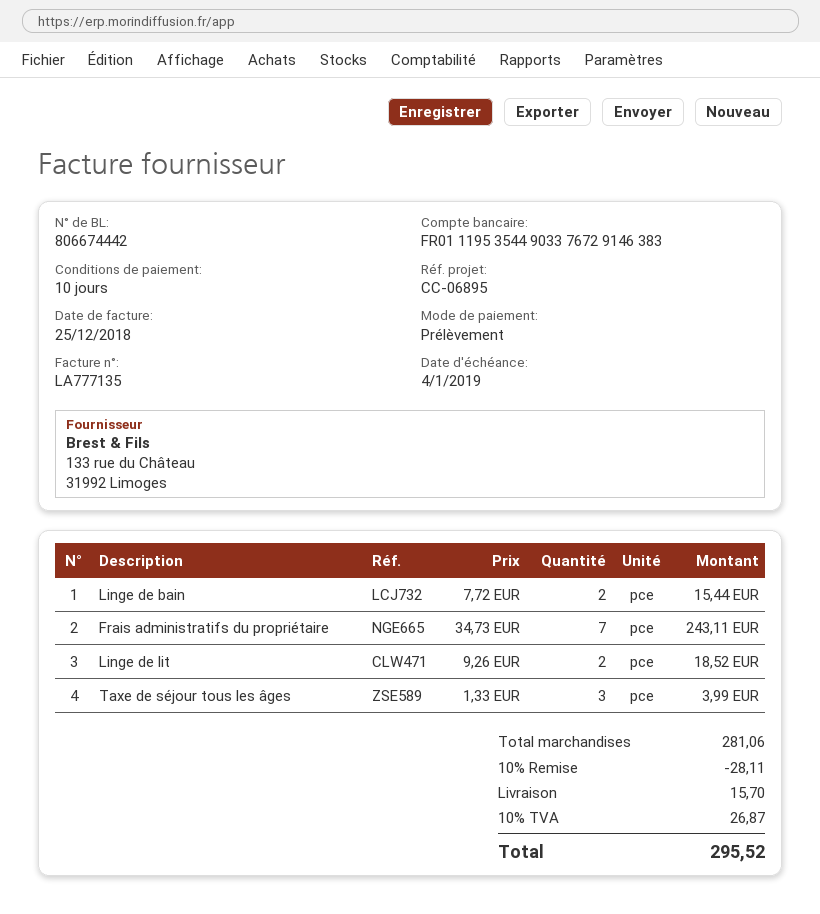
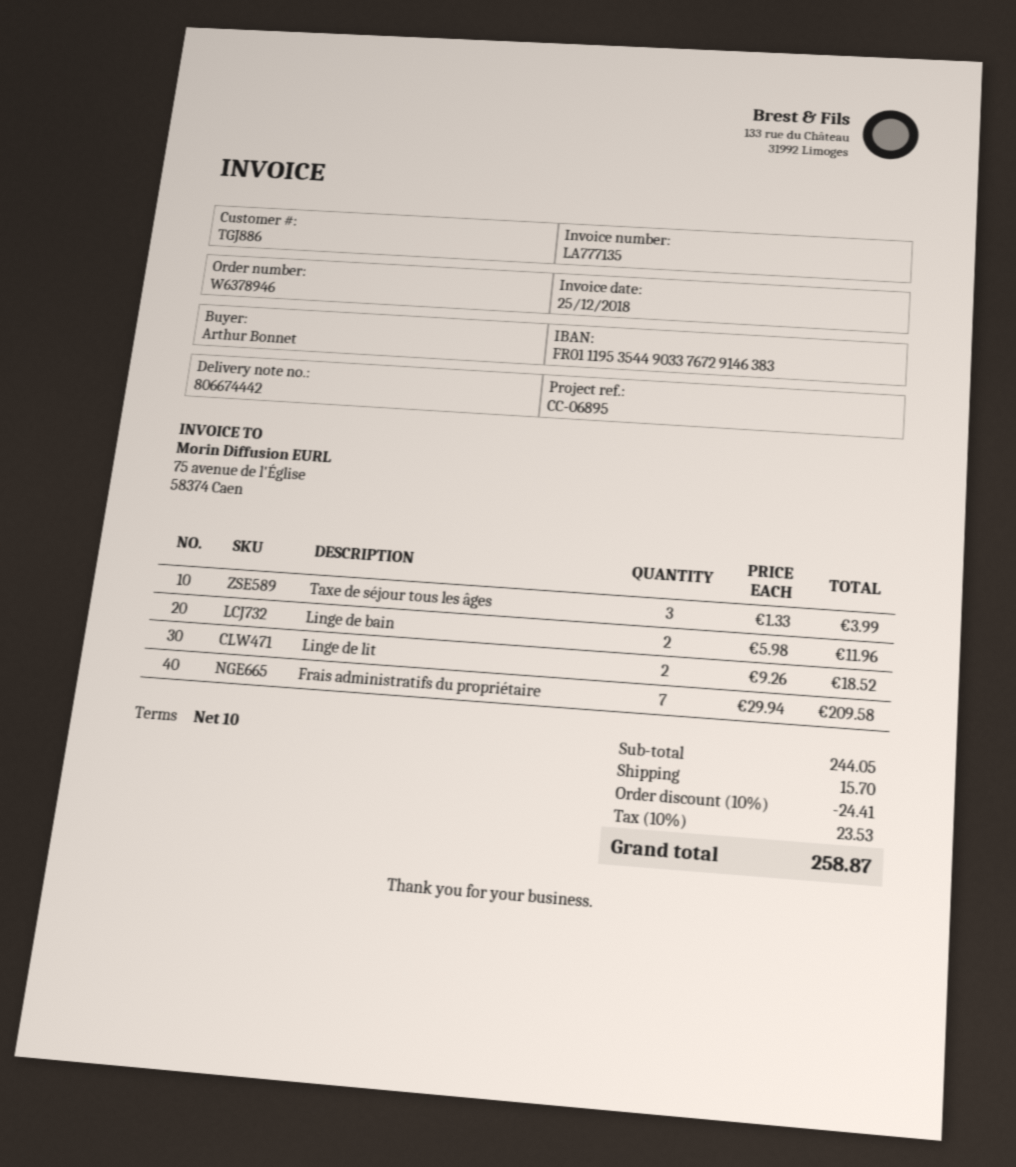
Linge de bain: 2 x 7.72 = 15.44 -> 2 x 5.98 = 11.96
Frais administratifs du propriétaire: 7 x 34.73 = 243.11 -> 7 x 29.94 = 209.58
subtotal: 281.06 -> 244.05
discount: 10% = 28.11 -> 10% = 24.41
tax: 10% = 26.87 -> 10% = 23.53
total: 295.52 -> 258.87

